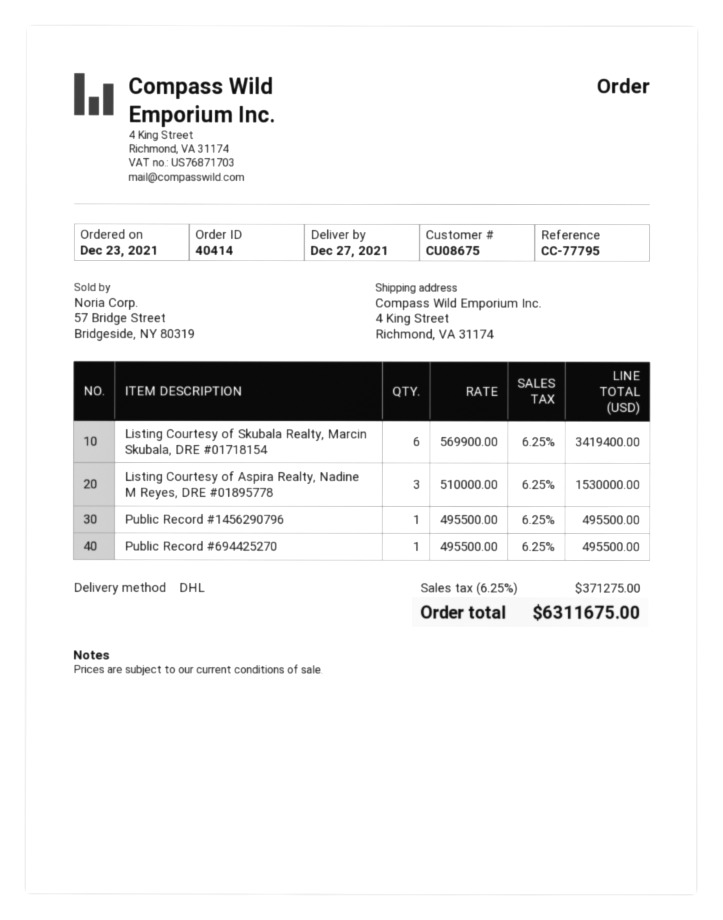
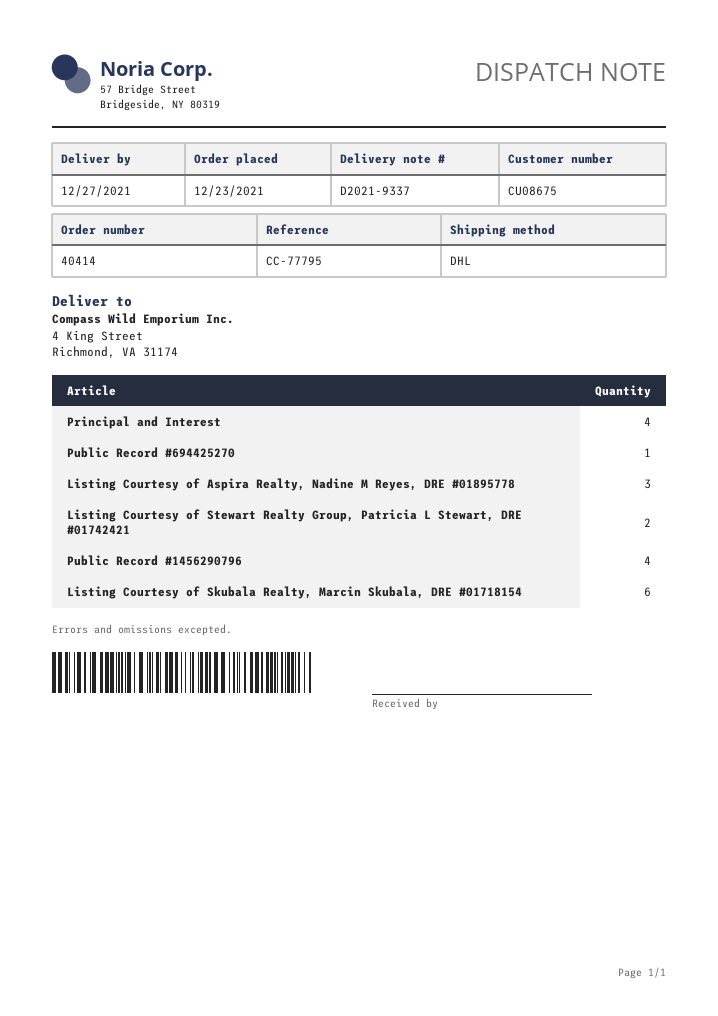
Public Record #1456290796: 1 -> 4
Principal and Interest: none -> 4
Listing Courtesy of Stewart Realty Group, Patricia L Stewart, DRE #01742421: none -> 2

